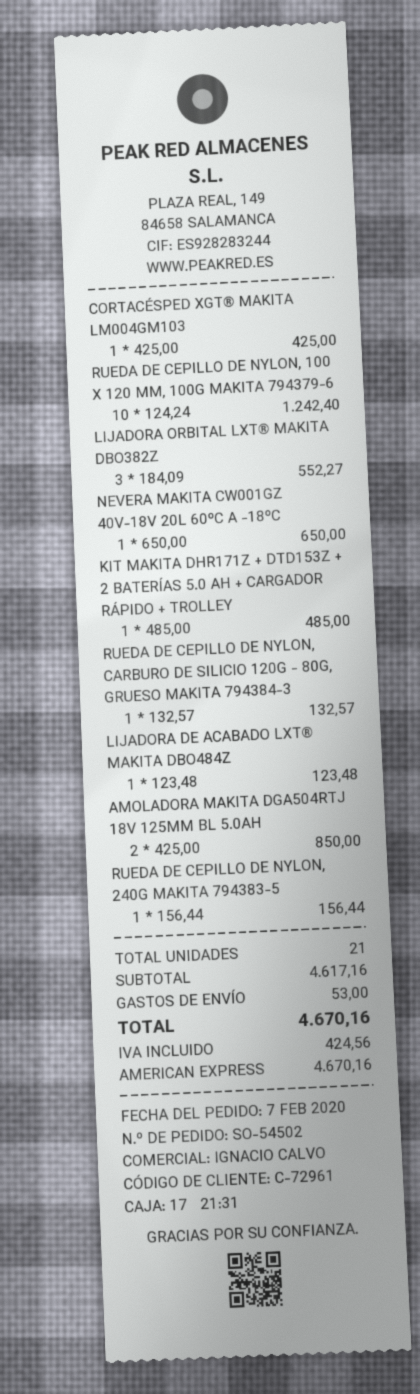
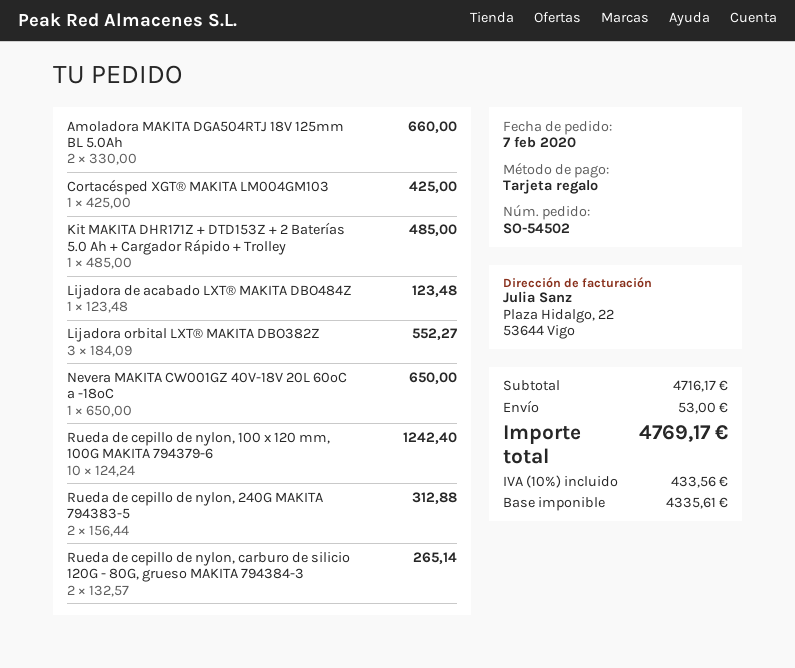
payment method: American Express -> gift card
RUEDA DE CEPILLO DE NYLON, CARBURO DE SILICIO 120G - 80G, GRUESO MAKITA 794384-3: 1 x 132.57 = 132.57 -> 2 x 132.57 = 265.14
AMOLADORA MAKITA DGA504RTJ 18V 125MM BL 5.0AH: 2 x 425.00 = 850.00 -> 2 x 330.00 = 660.00
RUEDA DE CEPILLO DE NYLON, 240G MAKITA 794383-5: 1 x 156.44 = 156.44 -> 2 x 156.44 = 312.88
subtotal: 4617.16 -> 4716.17
tax: 424.56 -> 433.56
total: 4670.16 -> 4769.17

